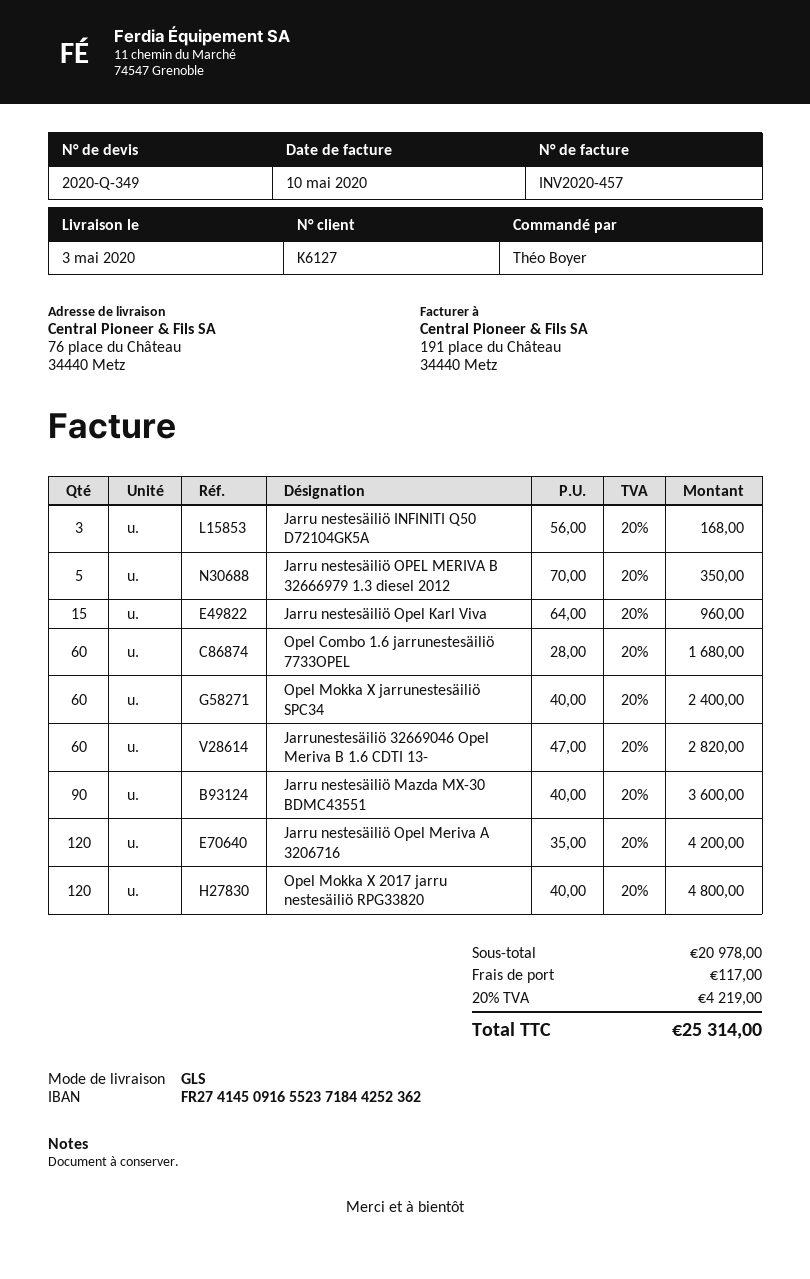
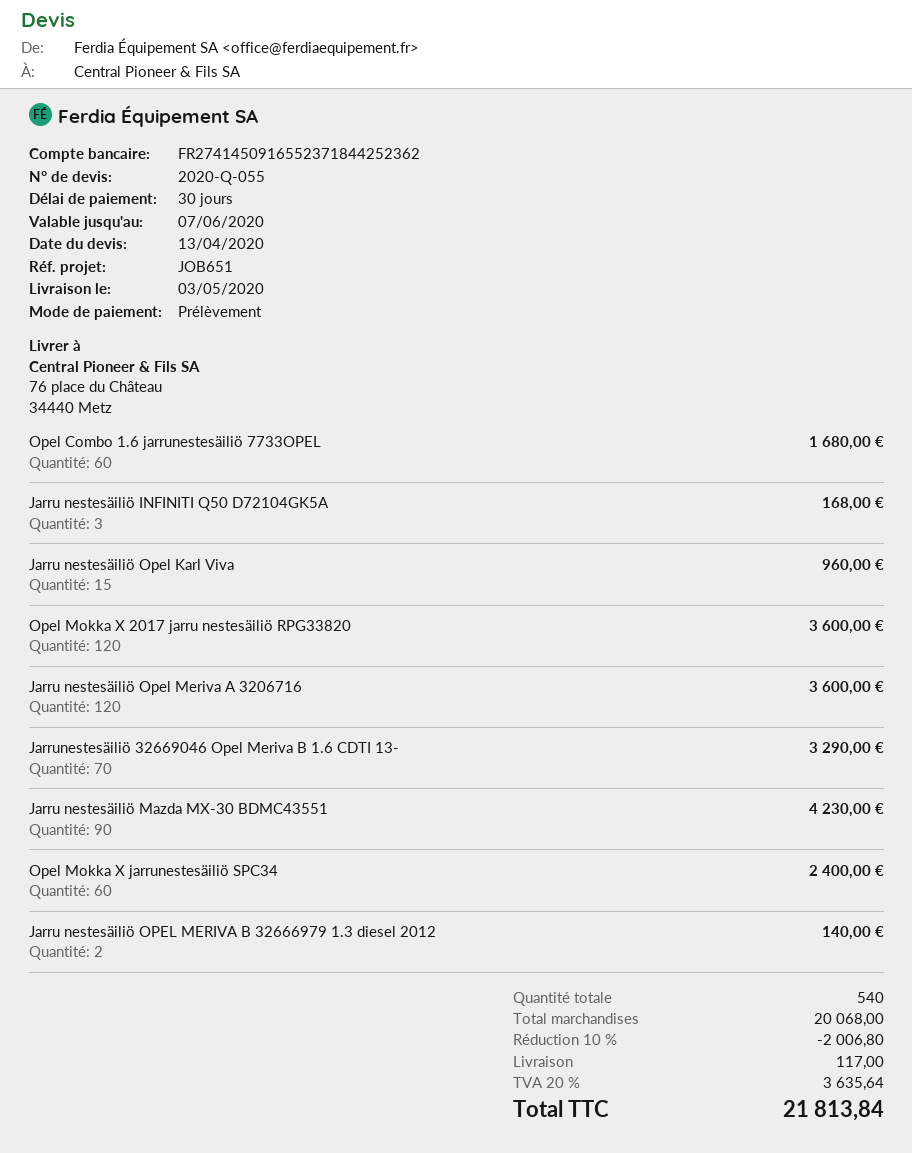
quote number: 2020-Q-349 -> 2020-Q-055
Jarru nestesäiliö OPEL MERIVA B 32666979 1.3 diesel 2012: 5 for 350.00 -> 2 for 140.00
Jarrunestesäiliö 32669046 Opel Meriva B 1.6 CDTI 13-: 60 for 2820.00 -> 70 for 3290.00
Jarru nestesäiliö Mazda MX-30 BDMC43551: 90 for 3600.00 -> 90 for 4230.00
Jarru nestesäiliö Opel Meriva A 3206716: 120 for 4200.00 -> 120 for 3600.00
Opel Mokka X 2017 jarru nestesäiliö RPG33820: 120 for 4800.00 -> 120 for 3600.00
subtotal: 20978.00 -> 20068.00
discount: none -> 10% = 2006.80
tax: 20% = 4219.00 -> 20% = 3635.64
total: 25314.00 -> 21813.84

